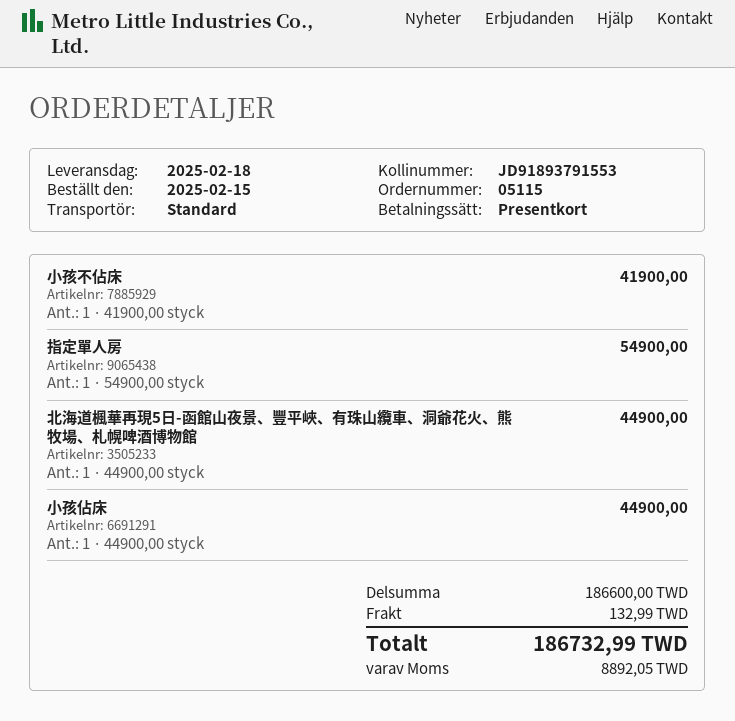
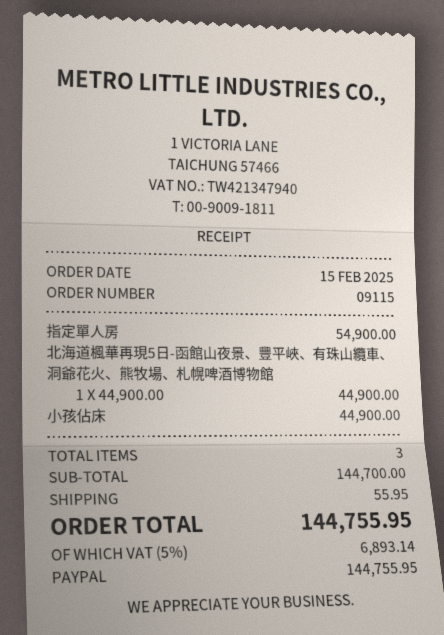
order number: 05115 -> 09115
payment method: gift card -> PayPal
小孩不佔床: 1 x 41900.00 = 41900.00 -> none
subtotal: 186600.00 -> 144700.00
shipping: 132.99 -> 55.95
tax: 8892.05 -> 6893.14
total: 186732.99 -> 144755.95

